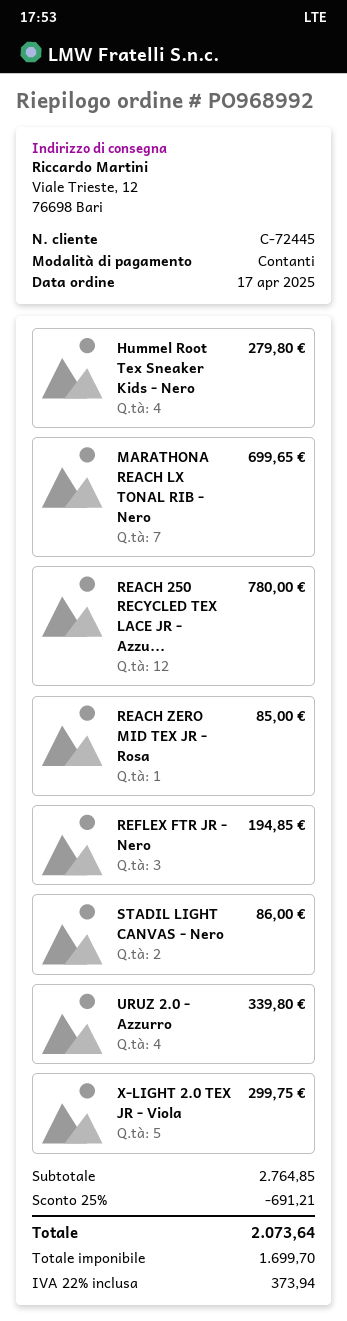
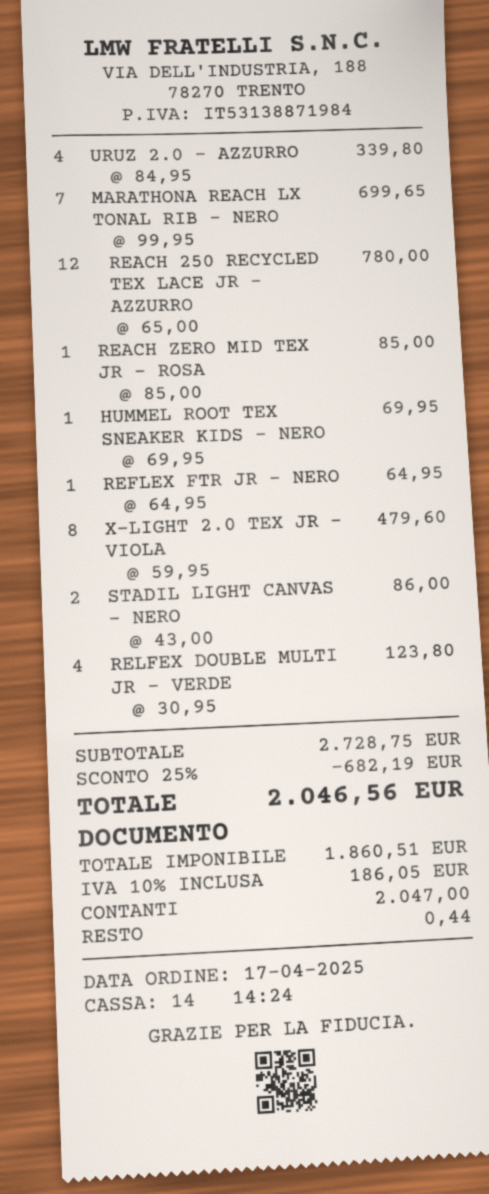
Hummel Root Tex Sneaker Kids - Nero: 4 for 279.80 -> 1 for 69.95
REFLEX FTR JR - Nero: 3 for 194.85 -> 1 for 64.95
X-LIGHT 2.0 TEX JR - Viola: 5 for 299.75 -> 8 for 479.60
RELFEX DOUBLE MULTI JR - VERDE: none -> 4 for 123.80
subtotal: 2764.85 -> 2728.75
discount: 25% = 691.21 -> 25% = 682.19
net: 1699.70 -> 1860.51
tax: 22% = 373.94 -> 10% = 186.05
total: 2073.64 -> 2046.56

